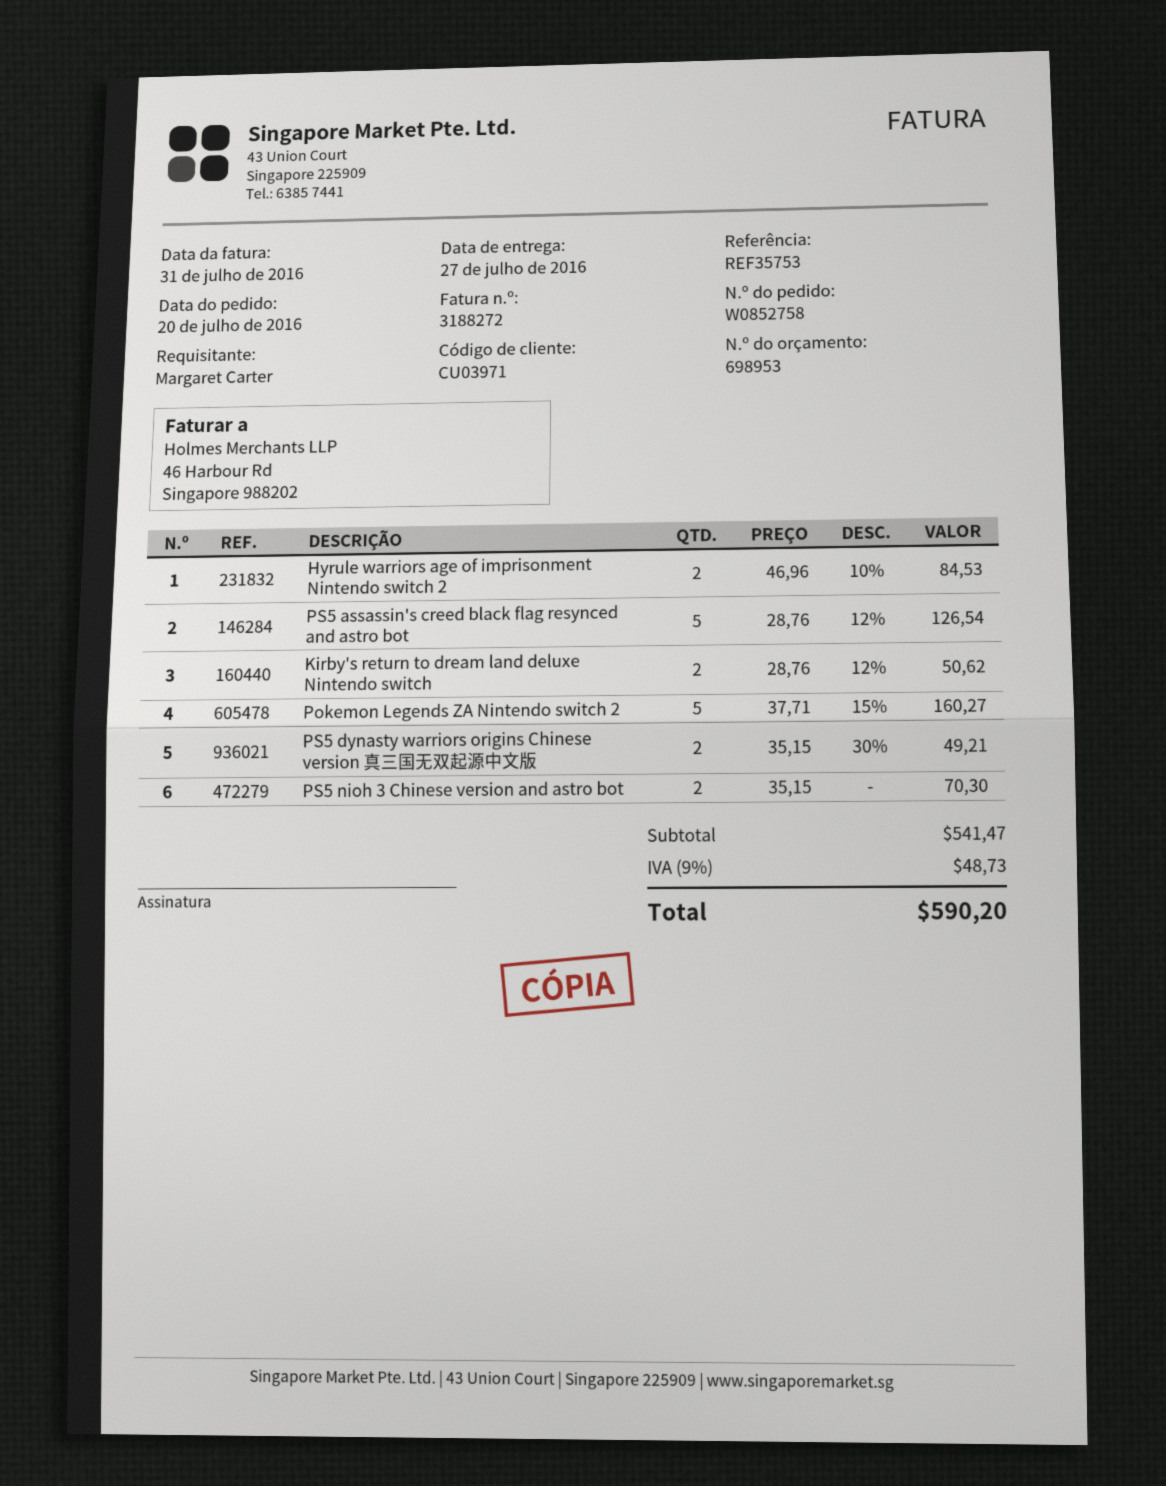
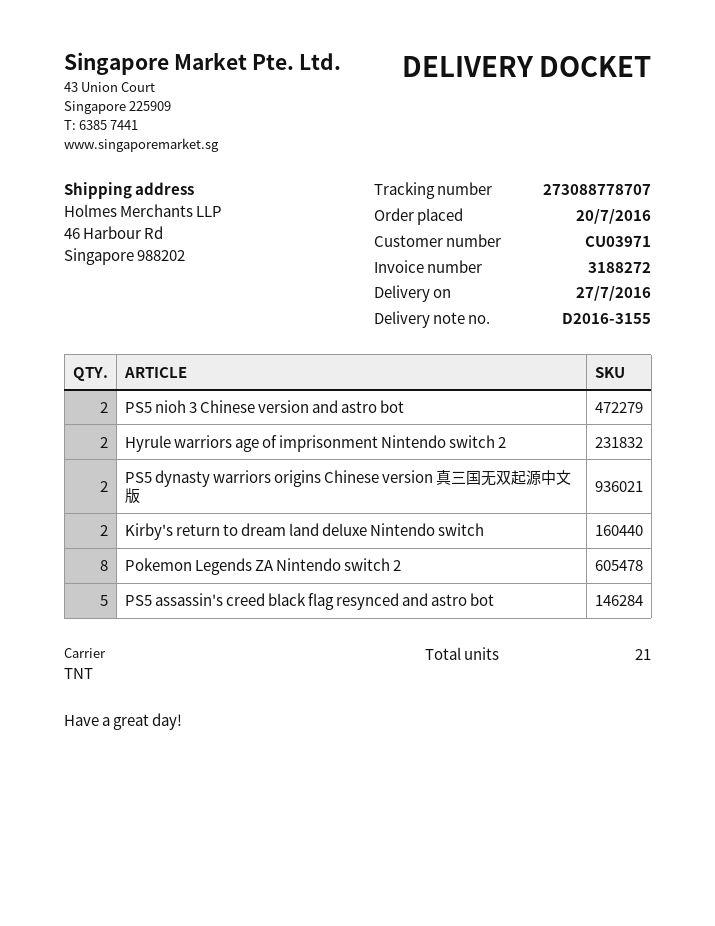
Pokemon Legends ZA Nintendo switch 2: 5 -> 8

